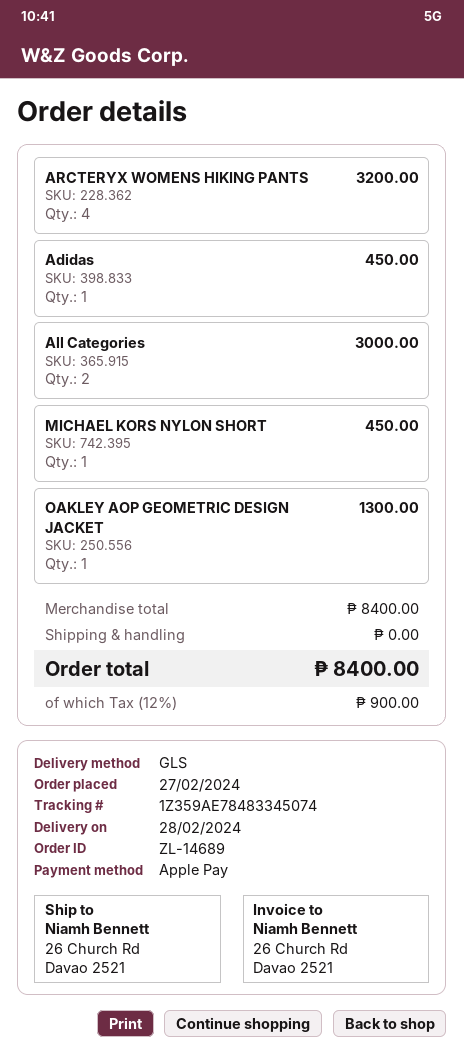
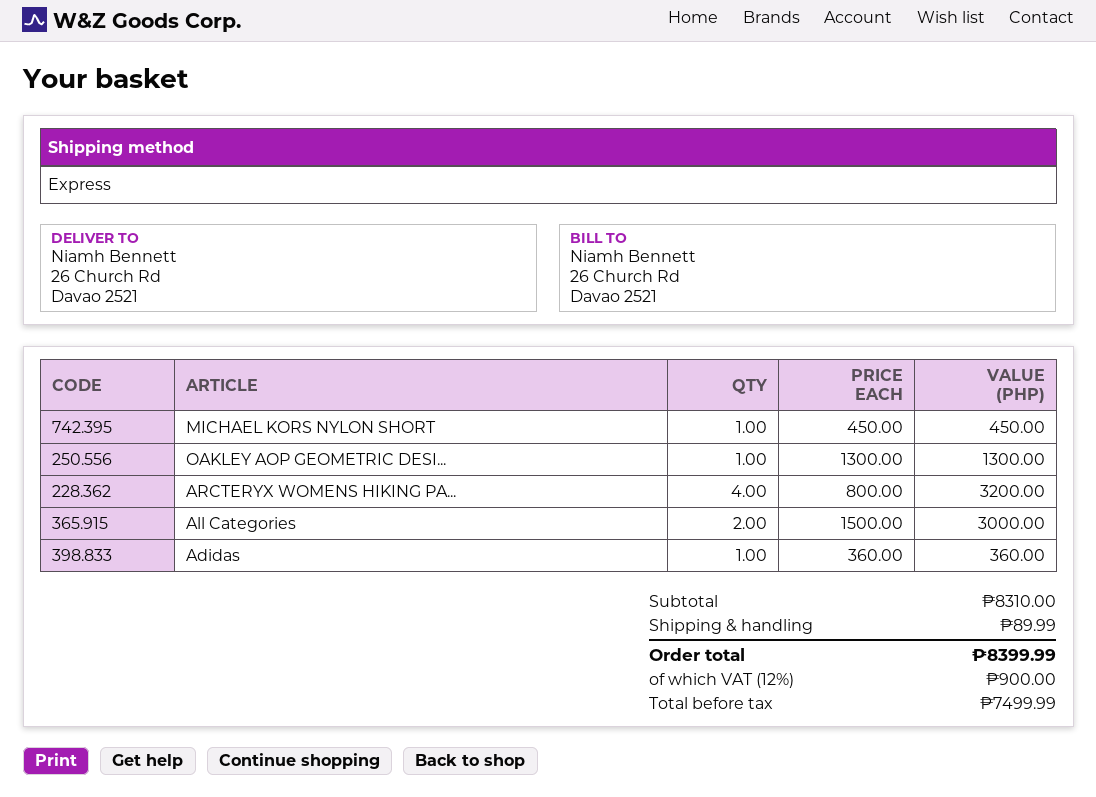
shipping method: GLS -> express
Adidas: 1 for 450.00 -> 1 for 360.00
subtotal: 8400.00 -> 8310.00
shipping: 0.00 -> 89.99
total: 8400.00 -> 8399.99

